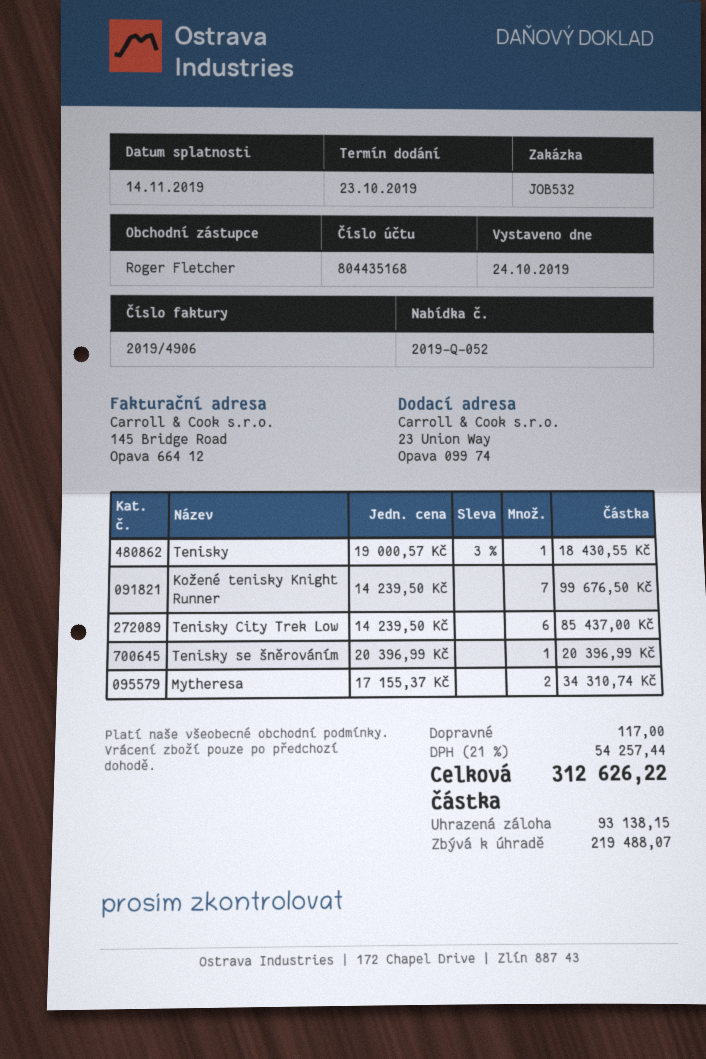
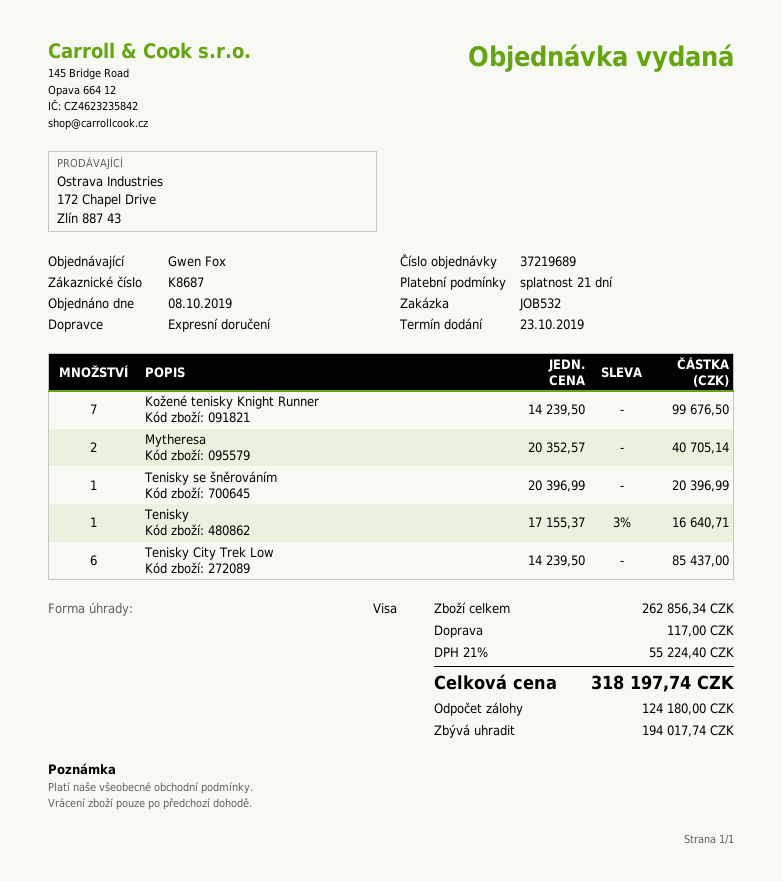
Tenisky: 1 x 19000.57 - 3% = 18430.55 -> 1 x 17155.37 - 3% = 16640.71
Mytheresa: 2 x 17155.37 = 34310.74 -> 2 x 20352.57 = 40705.14
tax: 21% = 54257.44 -> 21% = 55224.40
total: 312626.22 -> 318197.74
deposit: 93138.15 -> 124180.00
balance: 219488.07 -> 194017.74

